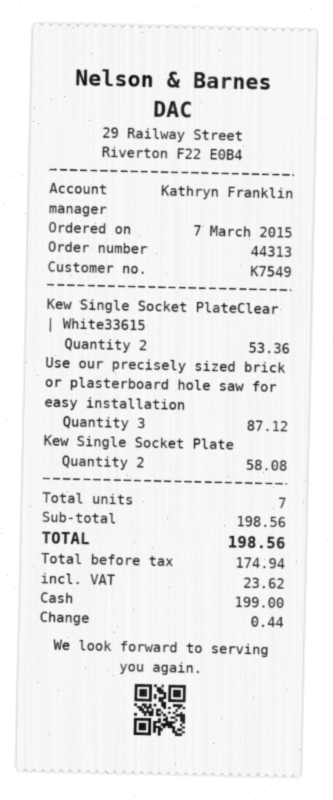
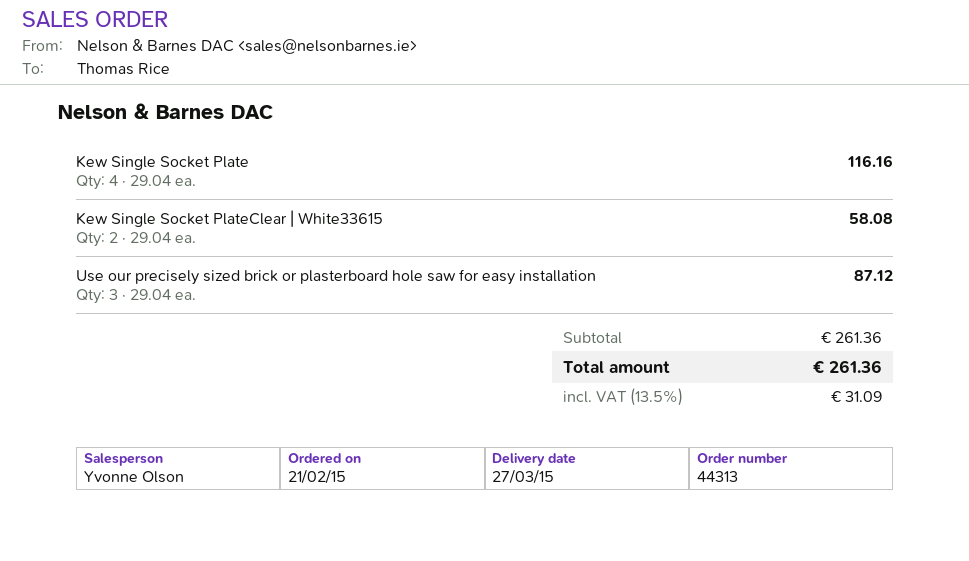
order date: 2015-03-07 -> 2015-02-21
sales rep: Kathryn Franklin -> Yvonne Olson
Kew Single Socket PlateClear | White33615: 2 for 53.36 -> 2 for 58.08
Kew Single Socket Plate: 2 for 58.08 -> 4 for 116.16
subtotal: 198.56 -> 261.36
tax: 23.62 -> 31.09
total: 198.56 -> 261.36

